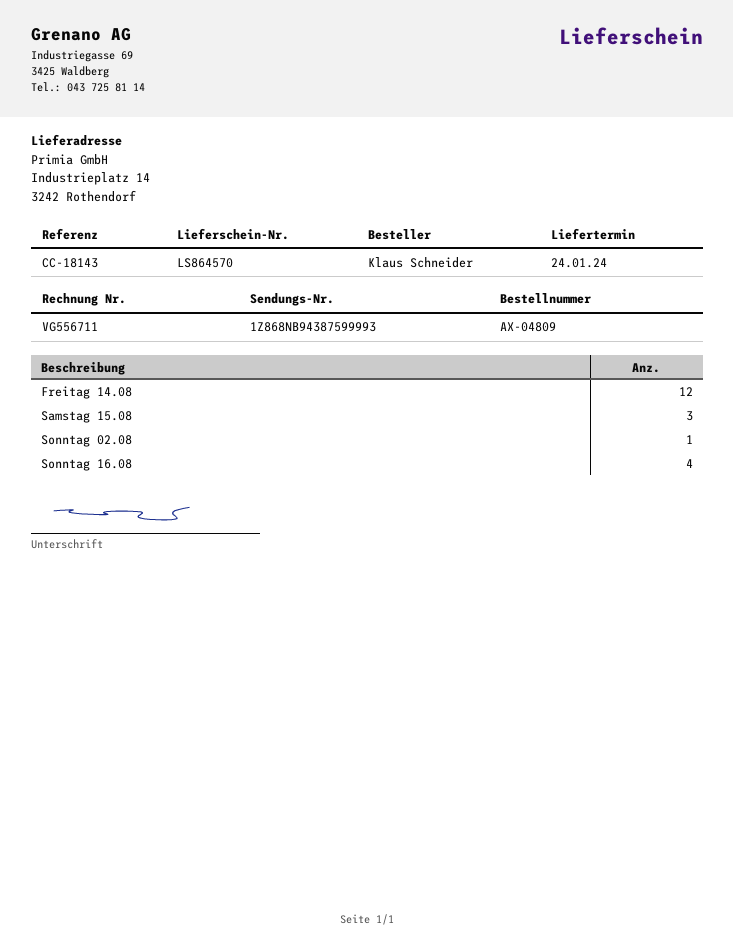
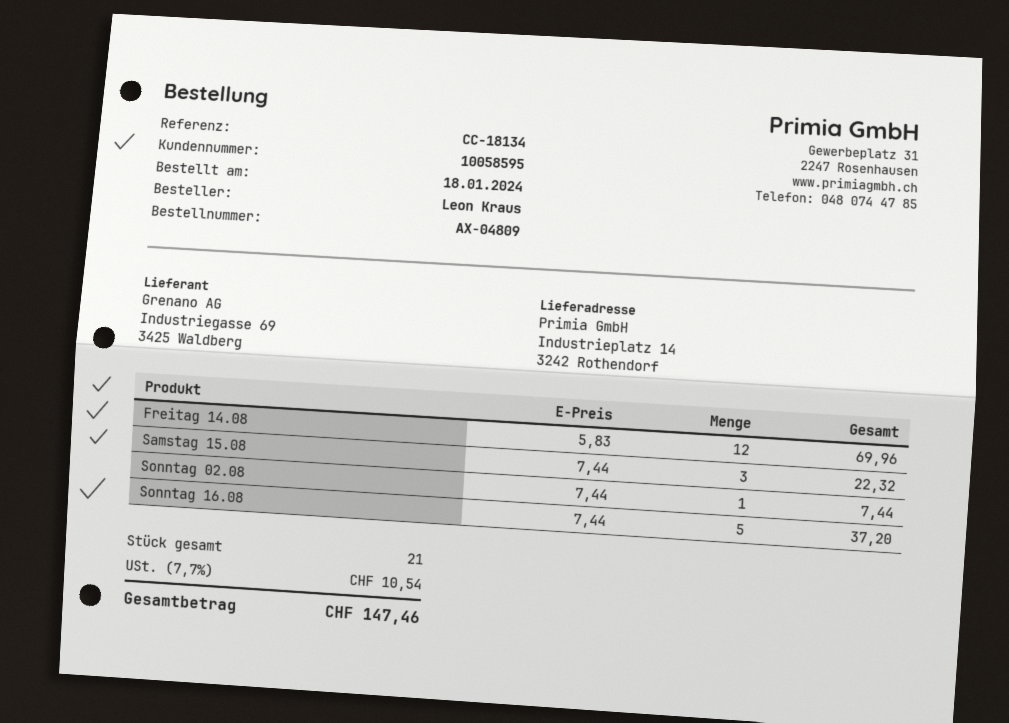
reference: CC-18143 -> CC-18134
ordered by: Klaus Schneider -> Leon Kraus
Sonntag 16.08: 4 -> 5

